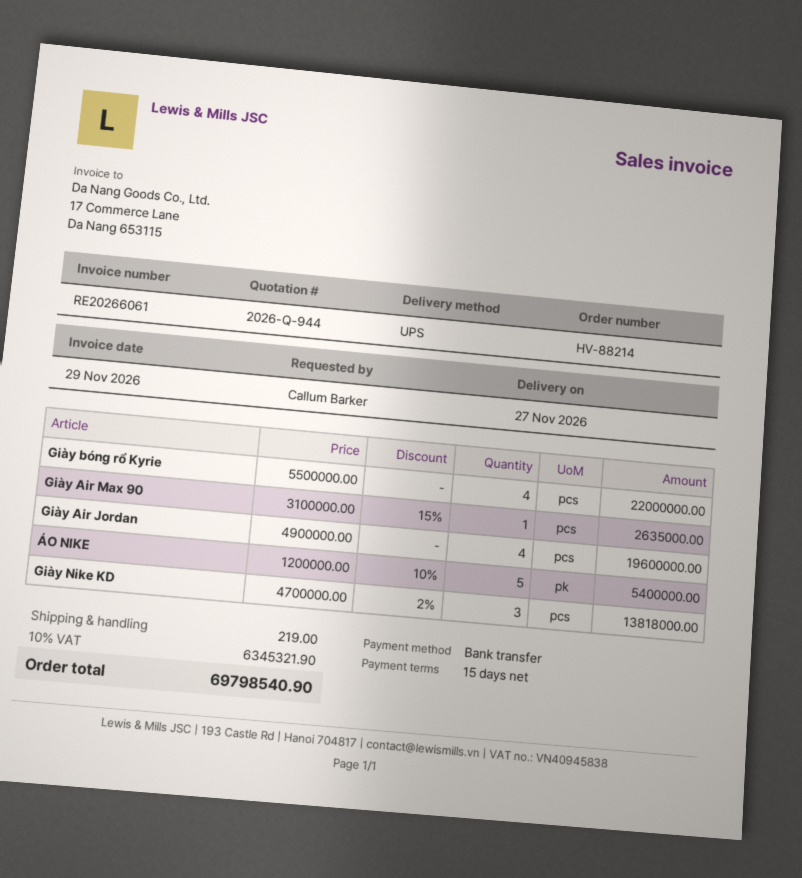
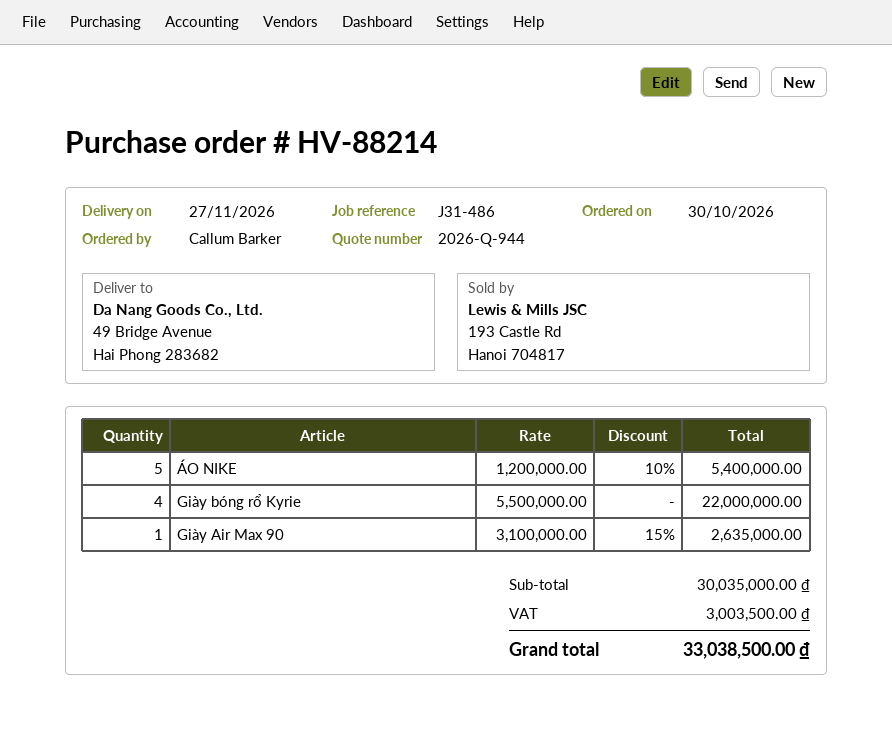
Giày Air Jordan: 4 x 4900000.00 = 19600000.00 -> none
Giày Nike KD: 3 x 4700000.00 - 2% = 13818000.00 -> none
shipping: 219.00 -> none
tax: 6345321.90 -> 3003500.00
total: 69798540.90 -> 33038500.00

